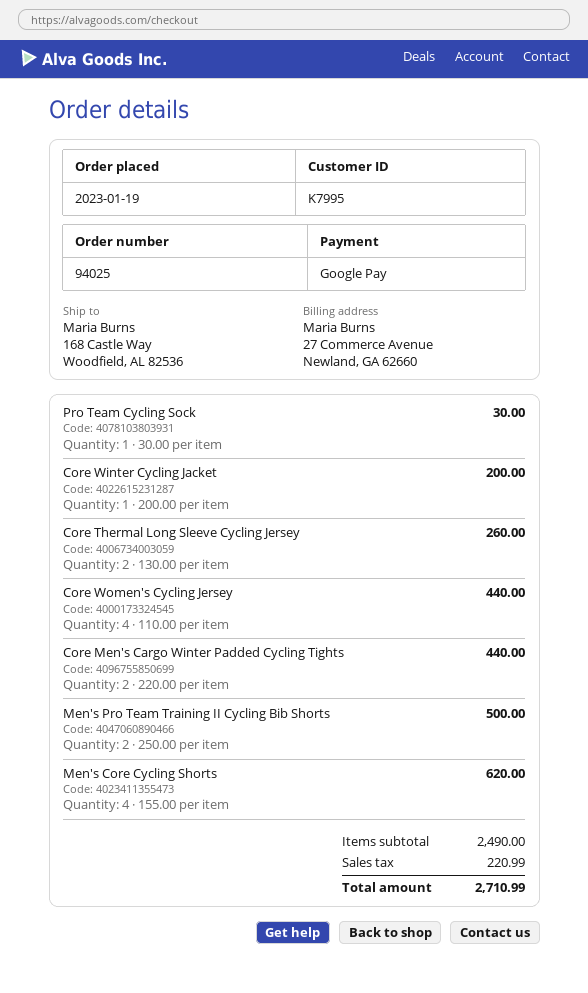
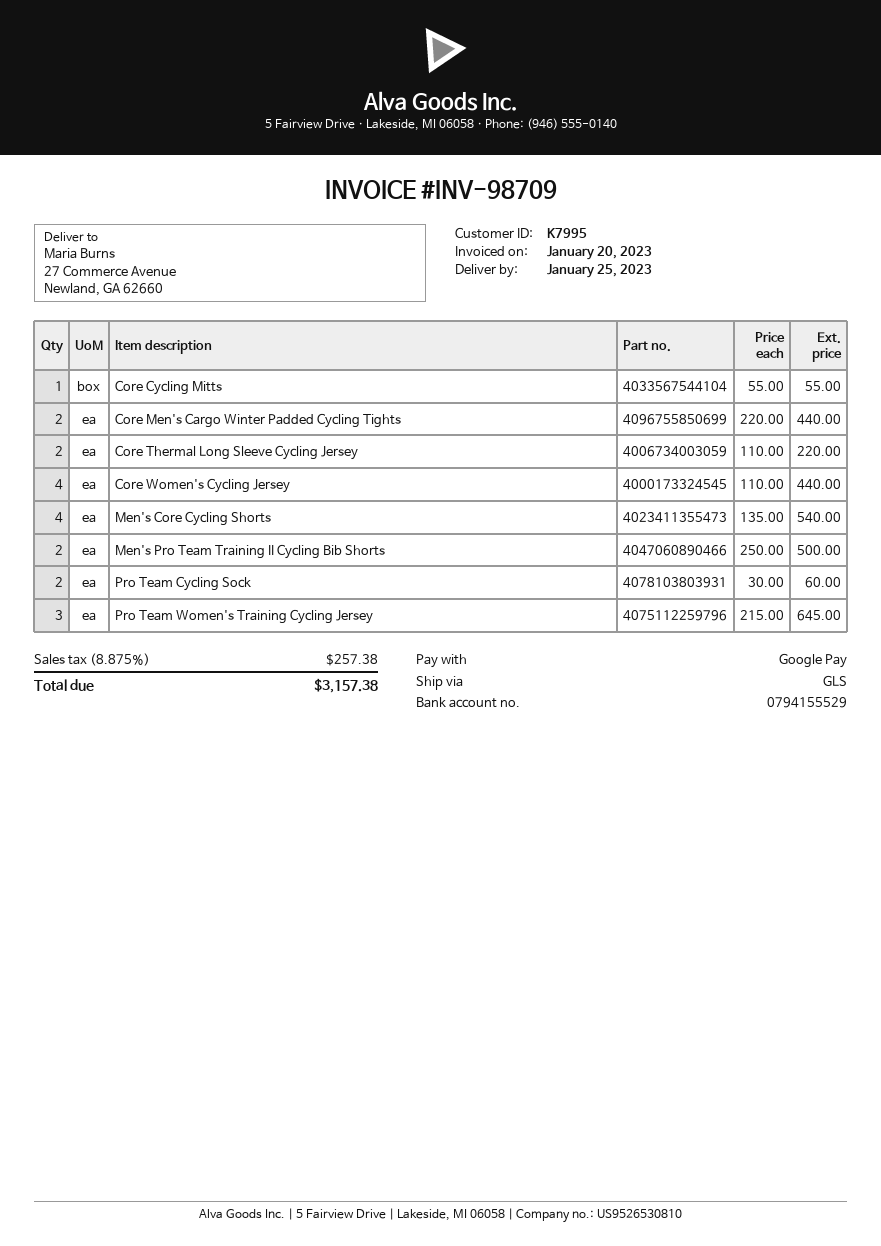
ship to: 168 Castle Way, Woodfield, AL 82536 -> 27 Commerce Avenue, Newland, GA 62660
Pro Team Cycling Sock: 1 x 30.00 = 30.00 -> 2 x 30.00 = 60.00
Core Winter Cycling Jacket: 1 x 200.00 = 200.00 -> none
Core Thermal Long Sleeve Cycling Jersey: 2 x 130.00 = 260.00 -> 2 x 110.00 = 220.00
Men's Core Cycling Shorts: 4 x 155.00 = 620.00 -> 4 x 135.00 = 540.00
Core Cycling Mitts: none -> 1 x 55.00 = 55.00
Pro Team Women's Training Cycling Jersey: none -> 3 x 215.00 = 645.00
tax: 220.99 -> 257.38
total: 2710.99 -> 3157.38

